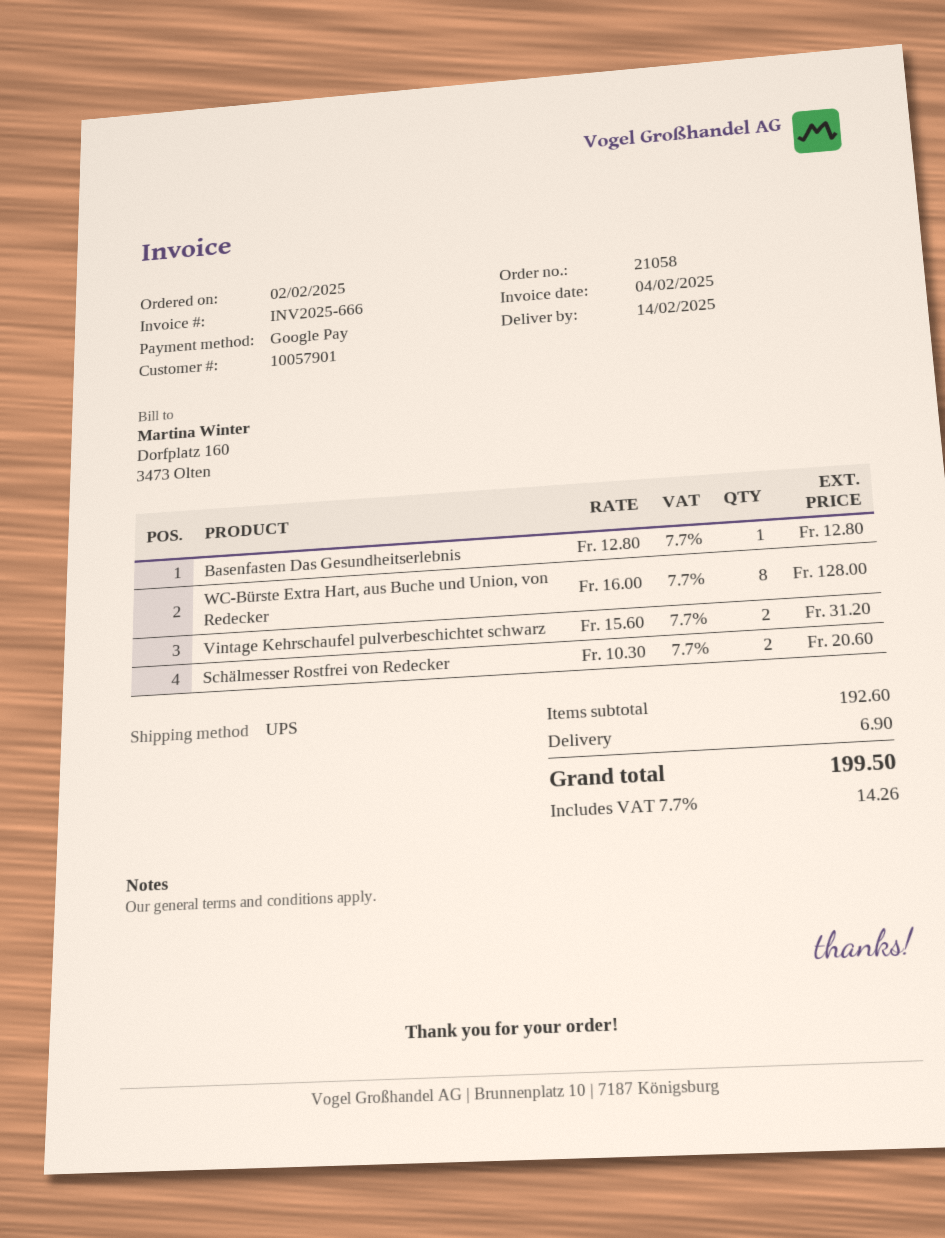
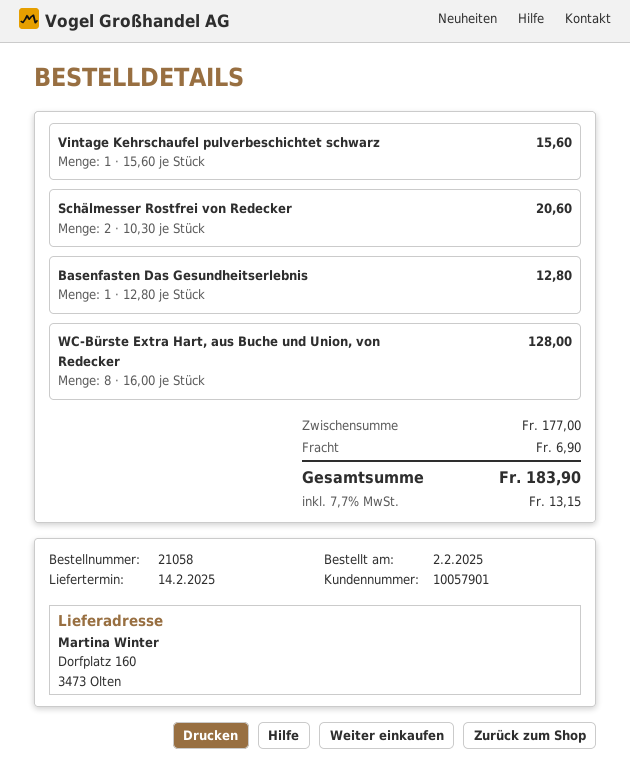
Vintage Kehrschaufel pulverbeschichtet schwarz: 2 x 15.60 = 31.20 -> 1 x 15.60 = 15.60
subtotal: 192.60 -> 177.00
tax: 7.7% = 14.26 -> 7.7% = 13.15
total: 199.50 -> 183.90

